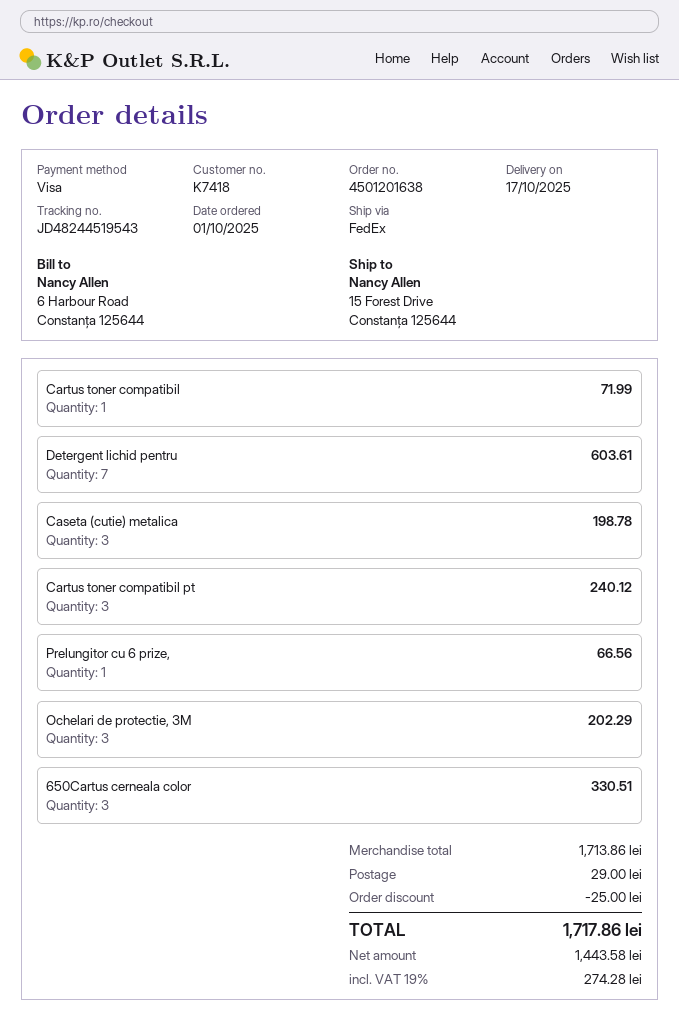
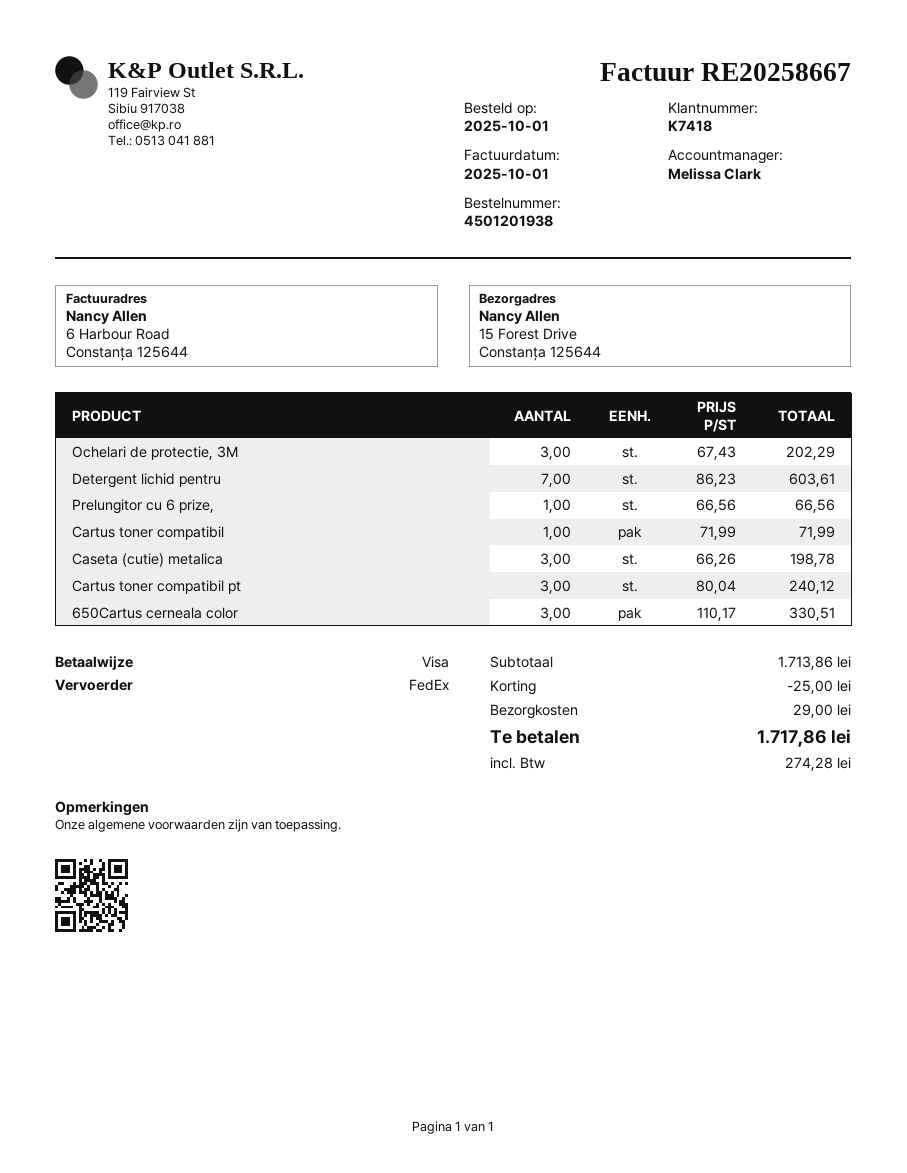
order number: 4501201638 -> 4501201938

